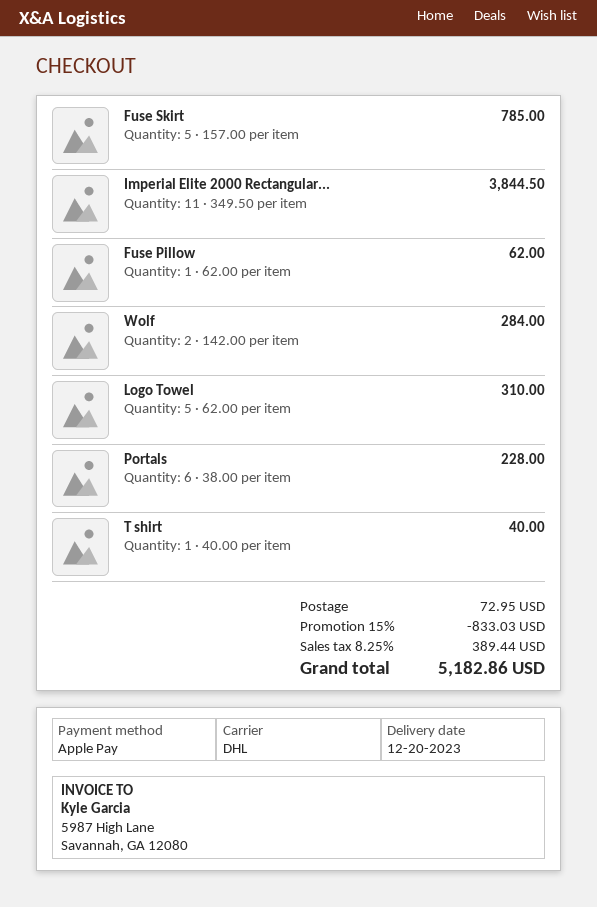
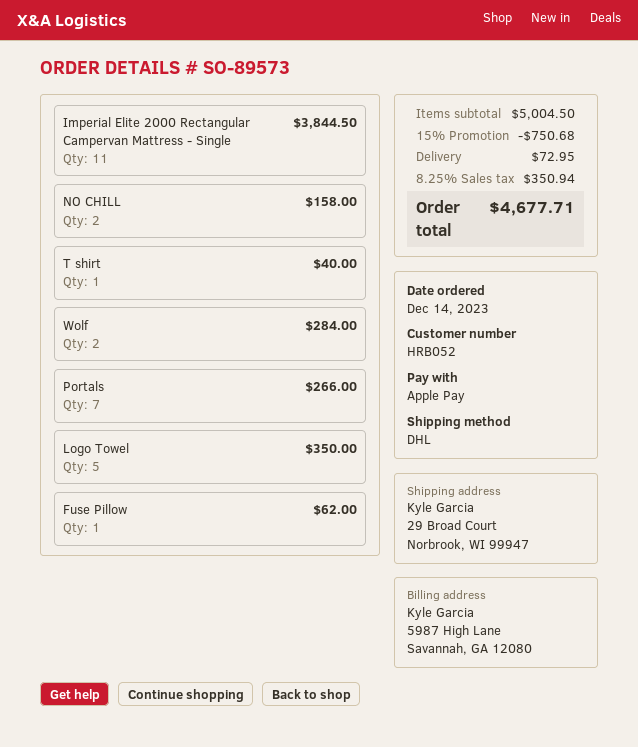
Fuse Skirt: 5 for 785.00 -> none
Logo Towel: 5 for 310.00 -> 5 for 350.00
Portals: 6 for 228.00 -> 7 for 266.00
NO CHILL: none -> 2 for 158.00
discount: 15% = 833.03 -> 15% = 750.68
tax: 8.25% = 389.44 -> 8.25% = 350.94
total: 5182.86 -> 4677.71

